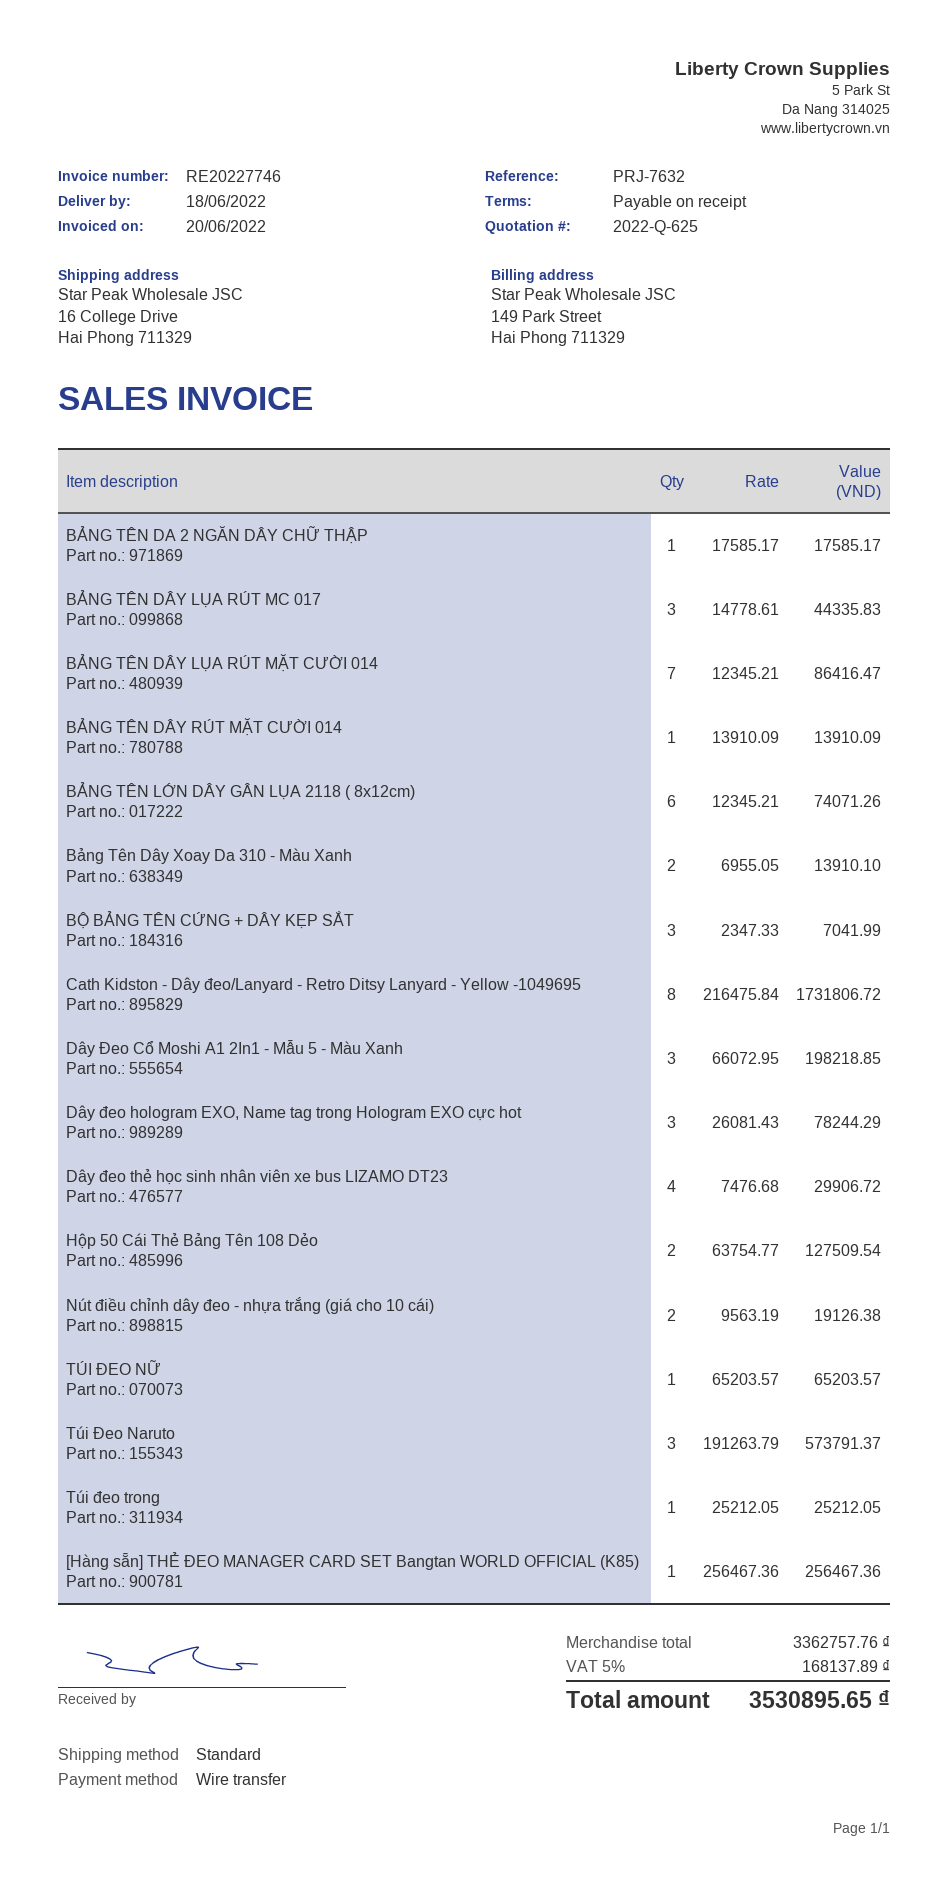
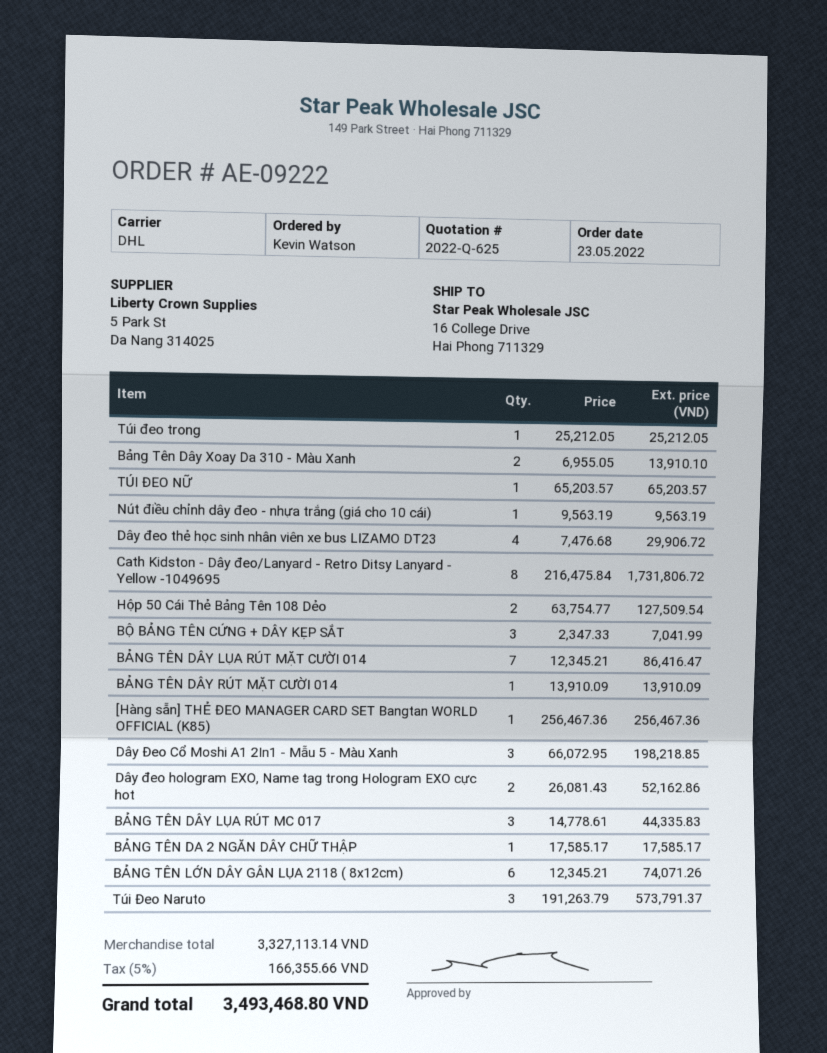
shipping method: standard -> DHL
Dây đeo hologram EXO, Name tag trong Hologram EXO cực hot: 3 x 26081.43 = 78244.29 -> 2 x 26081.43 = 52162.86
Nút điều chỉnh dây đeo - nhựa trắng (giá cho 10 cái): 2 x 9563.19 = 19126.38 -> 1 x 9563.19 = 9563.19
subtotal: 3362757.76 -> 3327113.14
tax: 5% = 168137.89 -> 5% = 166355.66
total: 3530895.65 -> 3493468.80

